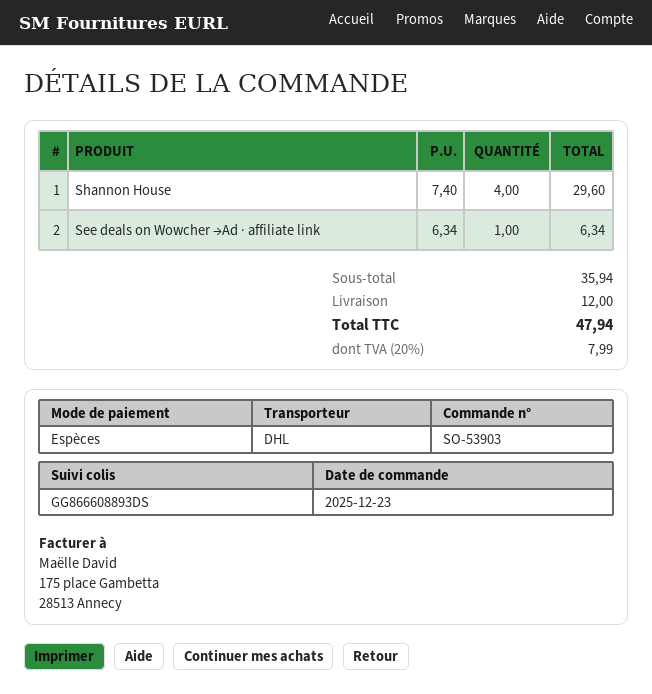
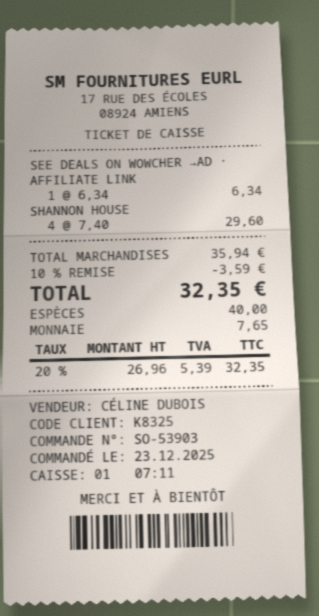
discount: none -> 10% = 3.59
shipping: 12.00 -> none
tax: 20% = 7.99 -> 20% = 5.39
total: 47.94 -> 32.35

